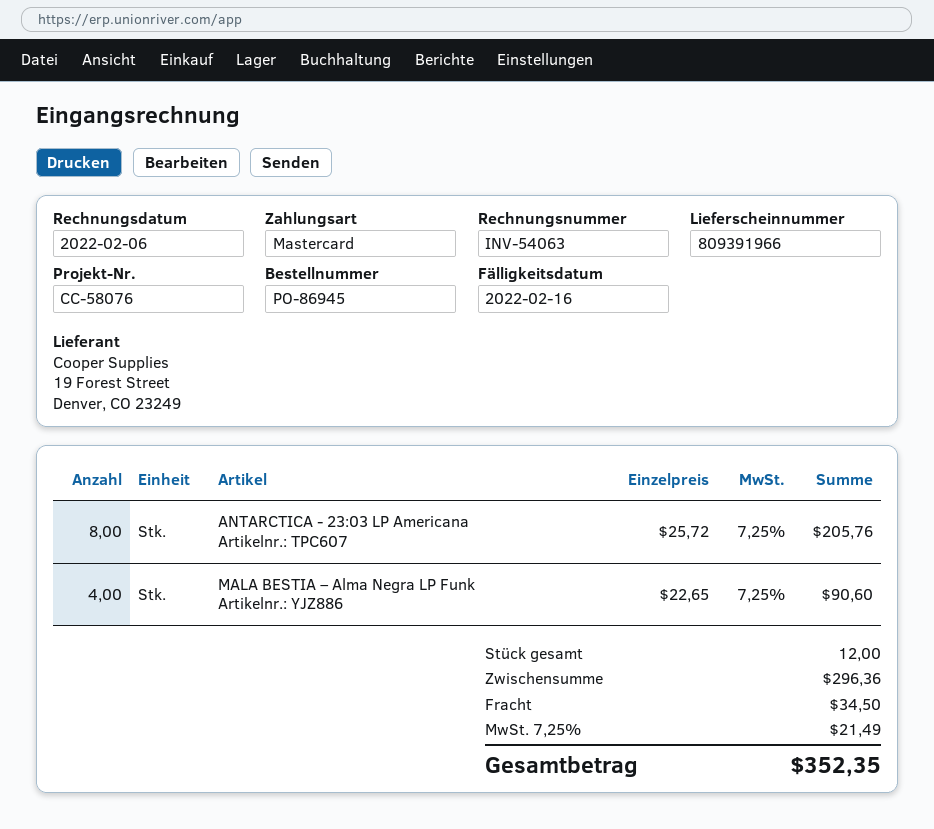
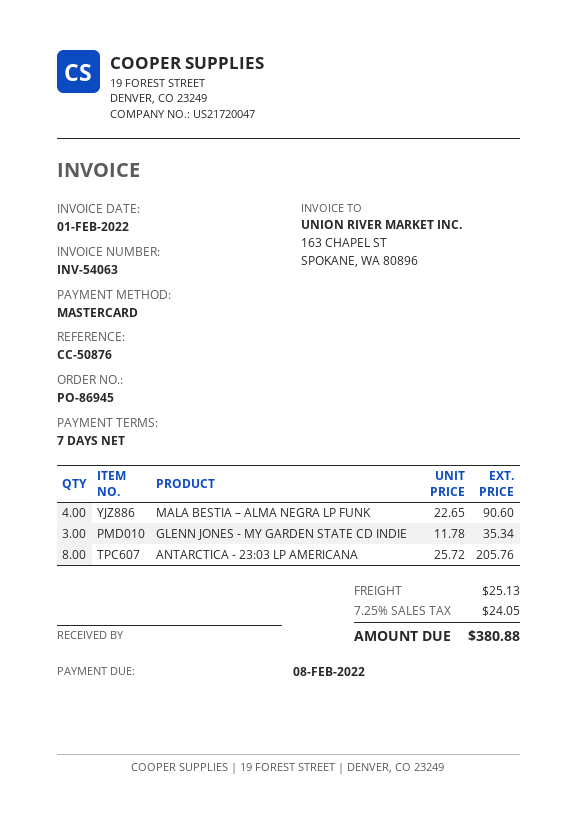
invoice date: 2022-02-06 -> 2022-02-01
due date: 2022-02-16 -> 2022-02-08
reference: CC-58076 -> CC-50876
GLENN JONES - MY GARDEN STATE CD INDIE: none -> 3 x 11.78 = 35.34
shipping: 34.50 -> 25.13
tax: 7.25% = 21.49 -> 7.25% = 24.05
total: 352.35 -> 380.88

